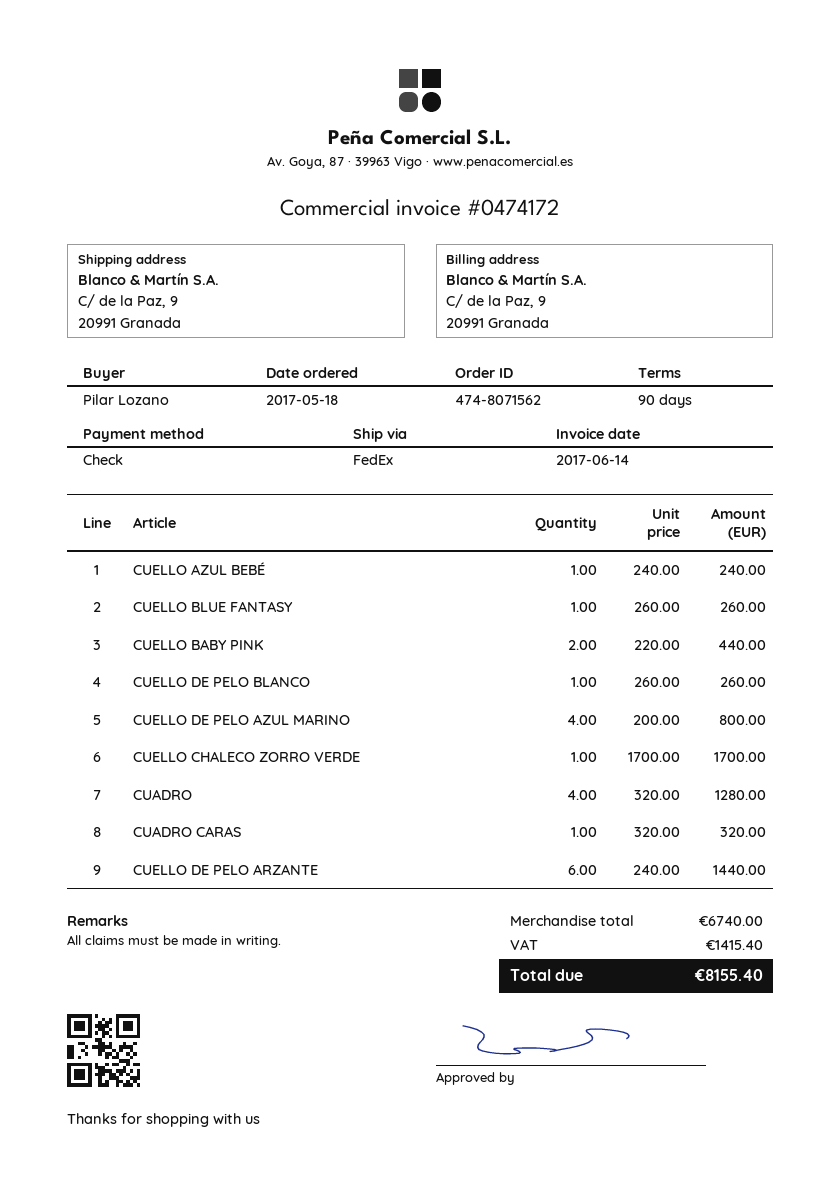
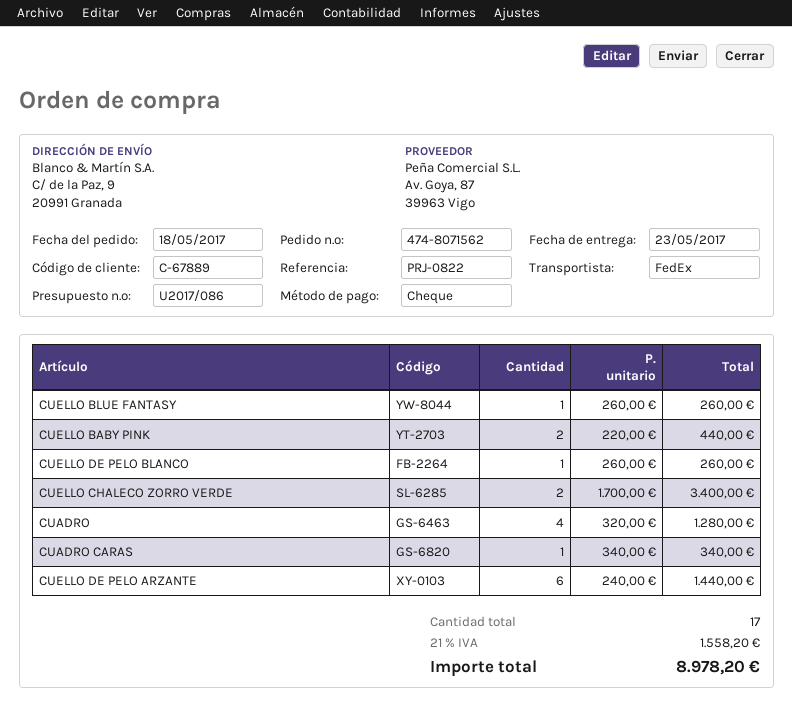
CUELLO AZUL BEBÉ: 1 x 240.00 = 240.00 -> none
CUELLO DE PELO AZUL MARINO: 4 x 200.00 = 800.00 -> none
CUELLO CHALECO ZORRO VERDE: 1 x 1700.00 = 1700.00 -> 2 x 1700.00 = 3400.00
CUADRO CARAS: 1 x 320.00 = 320.00 -> 1 x 340.00 = 340.00
tax: 1415.40 -> 1558.20
total: 8155.40 -> 8978.20

